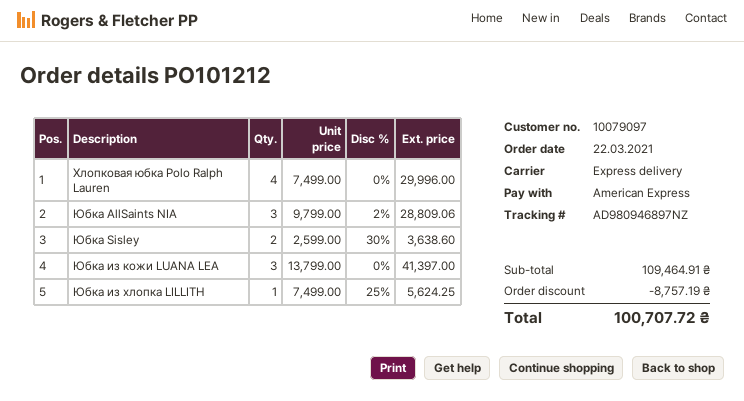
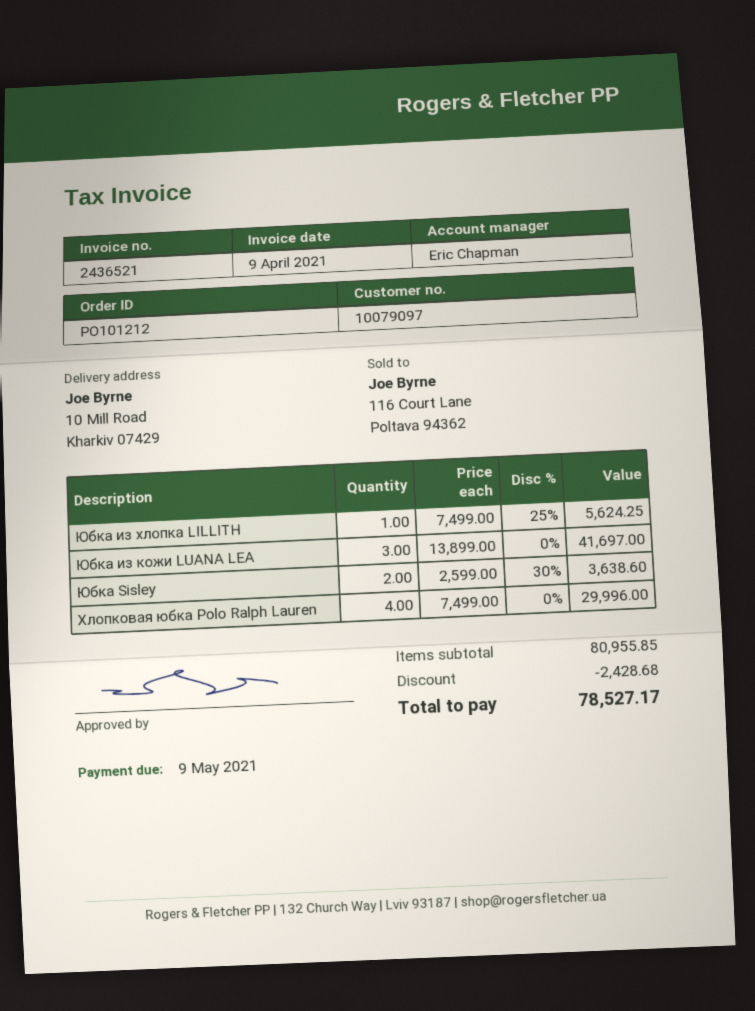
Юбка AllSaints NIA: 3 x 9799.00 - 2% = 28809.06 -> none
Юбка из кожи LUANA LEA: 3 x 13799.00 = 41397.00 -> 3 x 13899.00 = 41697.00
subtotal: 109464.91 -> 80955.85
discount: 8757.19 -> 2428.68
total: 100707.72 -> 78527.17

